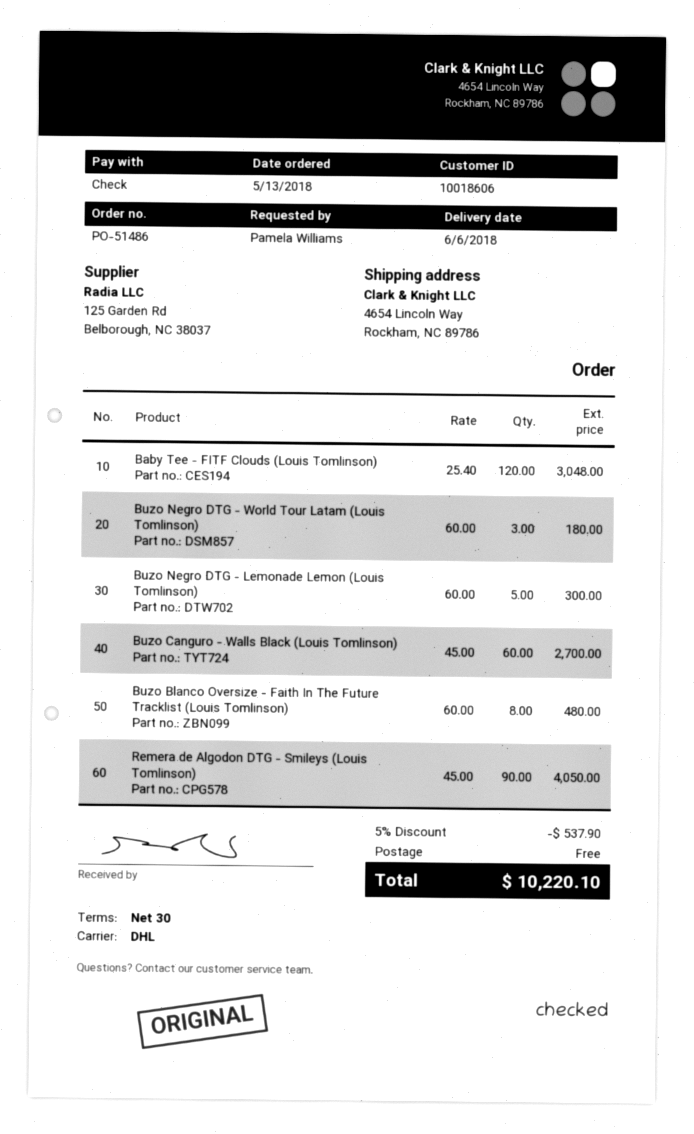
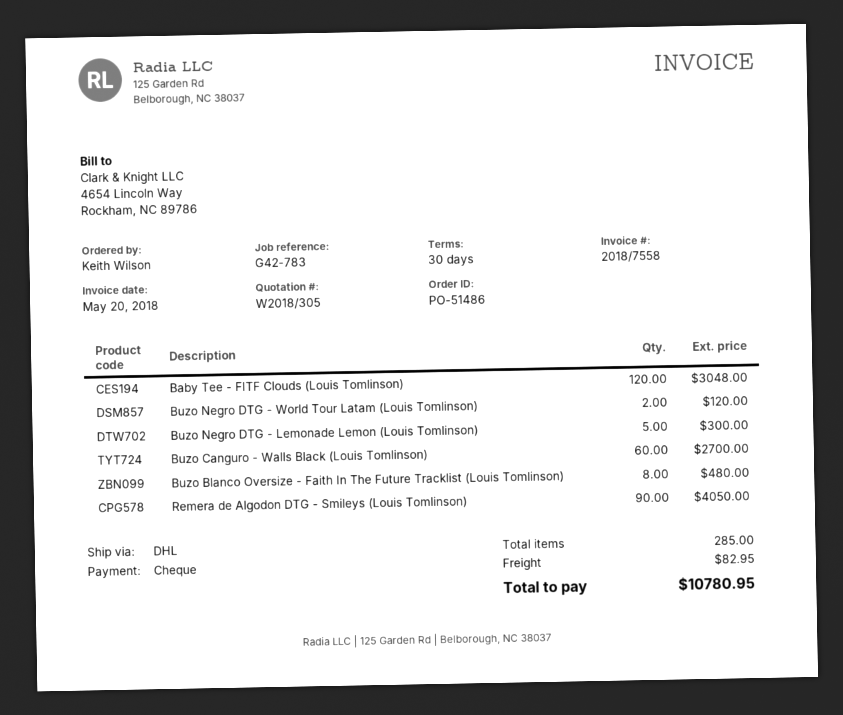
ordered by: Pamela Williams -> Keith Wilson
Buzo Negro DTG - World Tour Latam (Louis Tomlinson): 3 for 180.00 -> 2 for 120.00
discount: 5% = 537.90 -> none
shipping: 0.00 -> 82.95
total: 10220.10 -> 10780.95

